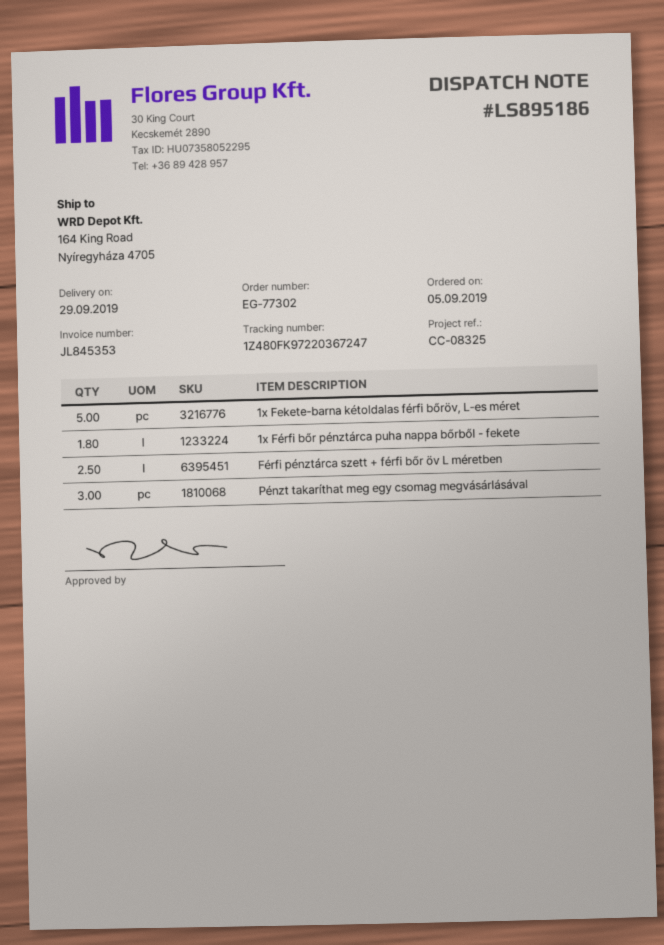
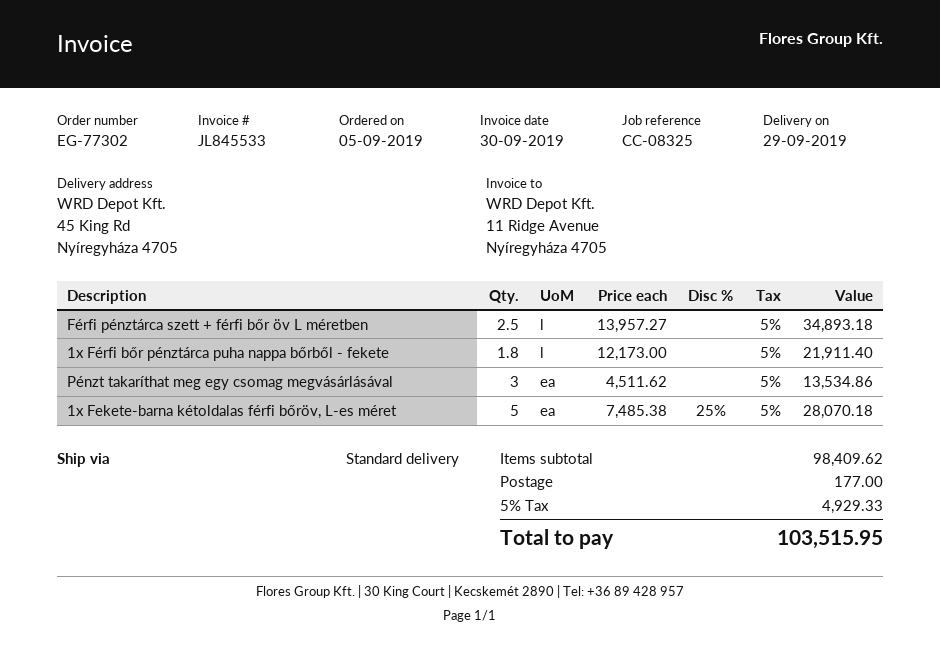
invoice number: JL845353 -> JL845533
ship to: 164 King Road, Nyíregyháza 4705 -> 45 King Rd, Nyíregyháza 4705

